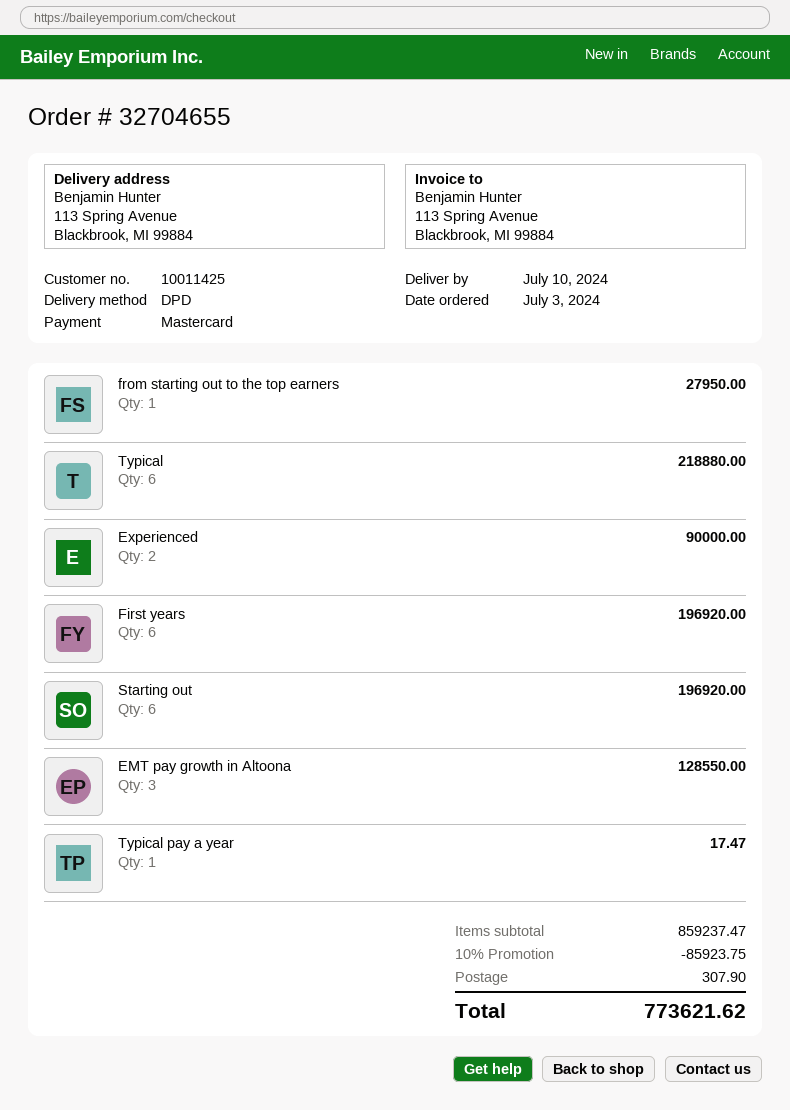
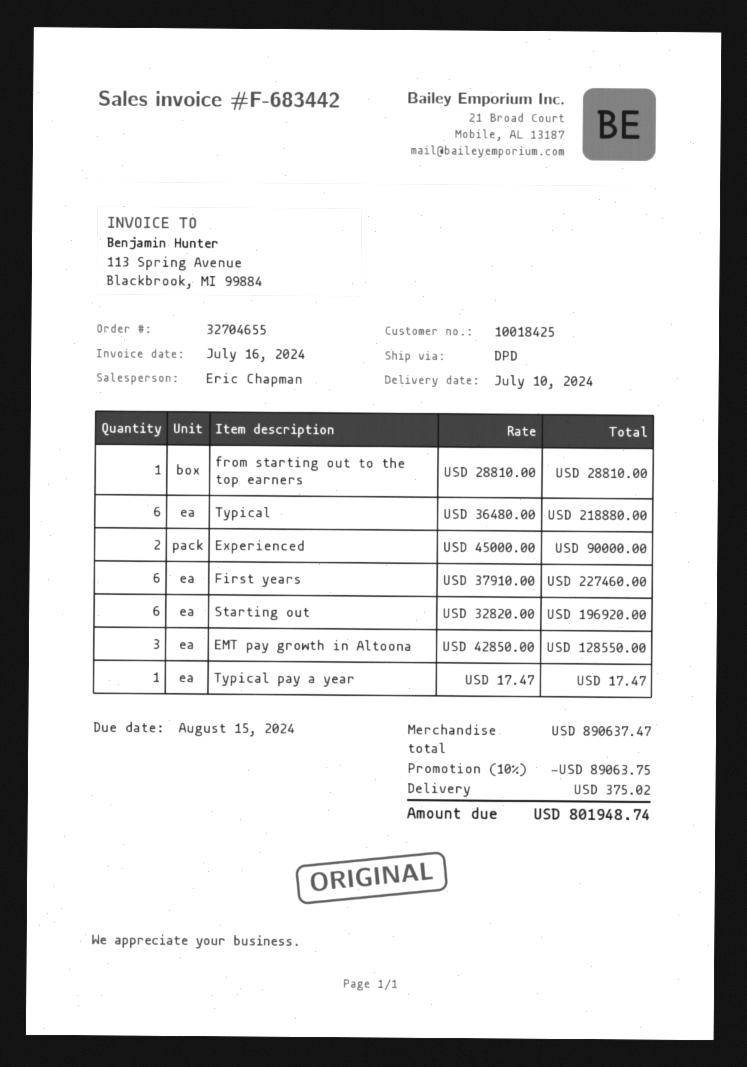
customer number: 10011425 -> 10018425
from starting out to the top earners: 1 for 27950.00 -> 1 for 28810.00
First years: 6 for 196920.00 -> 6 for 227460.00
subtotal: 859237.47 -> 890637.47
discount: 10% = 85923.75 -> 10% = 89063.75
shipping: 307.90 -> 375.02
total: 773621.62 -> 801948.74

